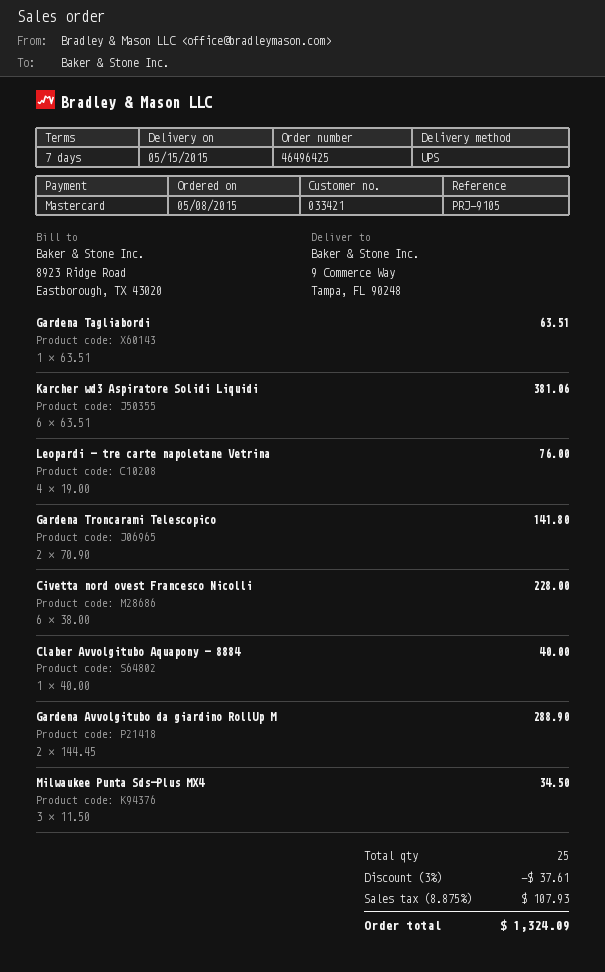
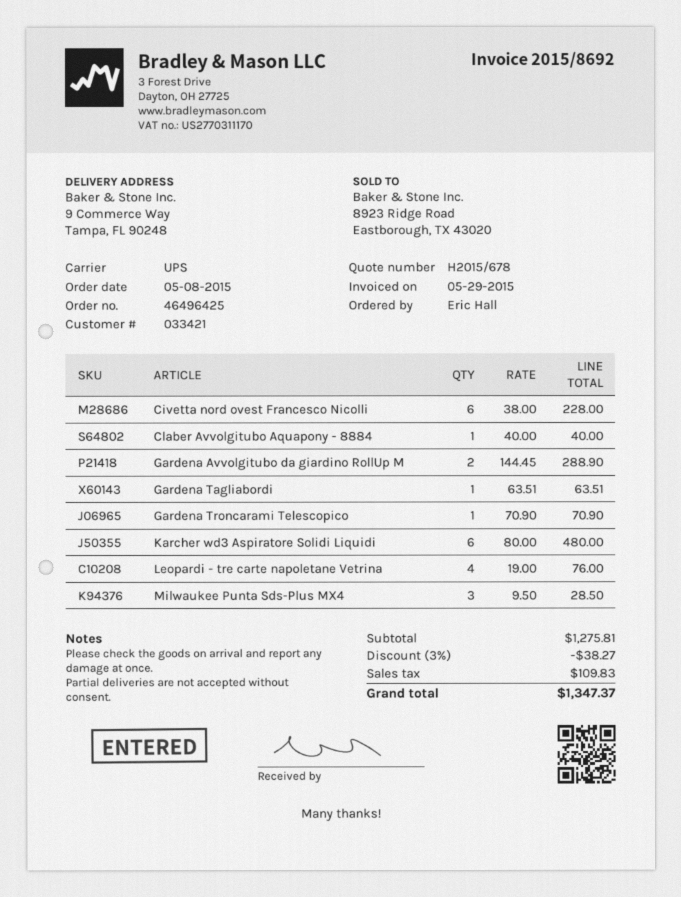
Karcher wd3 Aspiratore Solidi Liquidi: 6 x 63.51 = 381.06 -> 6 x 80.00 = 480.00
Gardena Troncarami Telescopico: 2 x 70.90 = 141.80 -> 1 x 70.90 = 70.90
Milwaukee Punta Sds-Plus MX4: 3 x 11.50 = 34.50 -> 3 x 9.50 = 28.50
discount: 3% = 37.61 -> 3% = 38.27
tax: 107.93 -> 109.83
total: 1324.09 -> 1347.37

